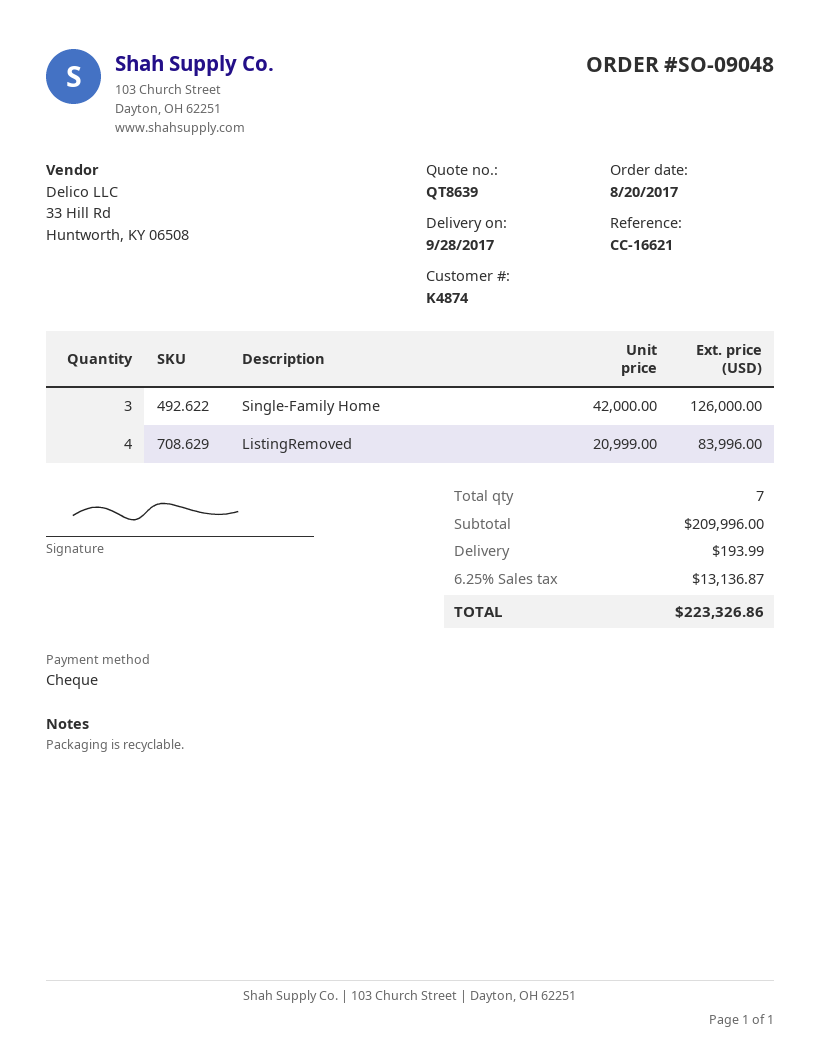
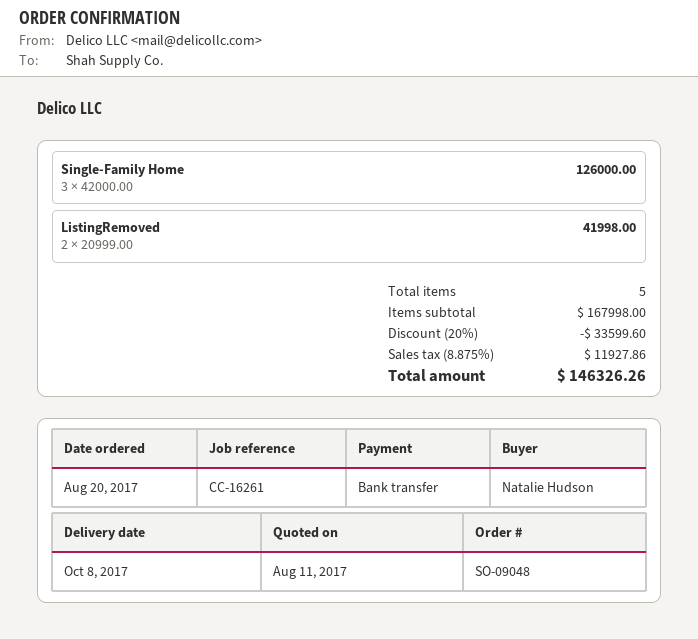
delivery date: 2017-09-28 -> 2017-10-08
reference: CC-16621 -> CC-16261
payment method: cheque -> bank transfer
ListingRemoved: 4 x 20999.00 = 83996.00 -> 2 x 20999.00 = 41998.00
total quantity: 7 -> 5
subtotal: 209996.00 -> 167998.00
discount: none -> 20% = 33599.60
shipping: 193.99 -> none
tax: 6.25% = 13136.87 -> 8.875% = 11927.86
total: 223326.86 -> 146326.26

